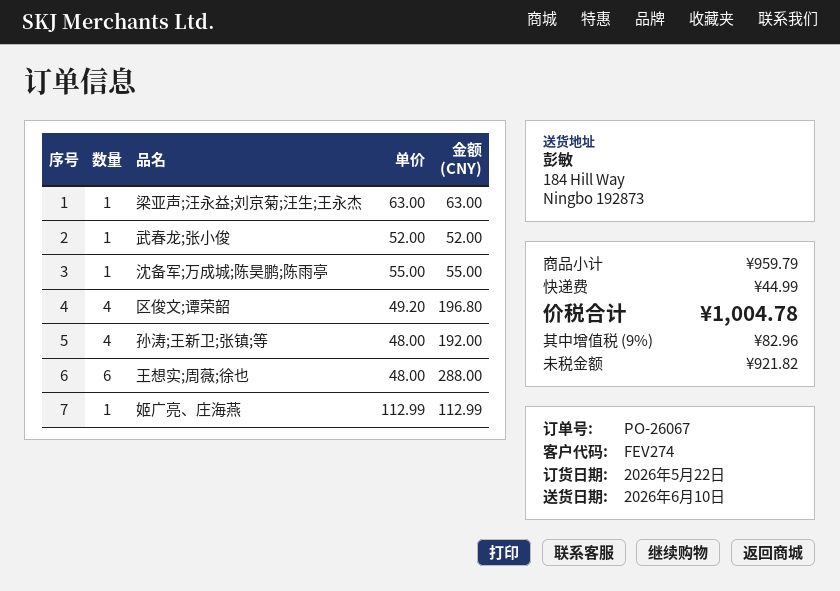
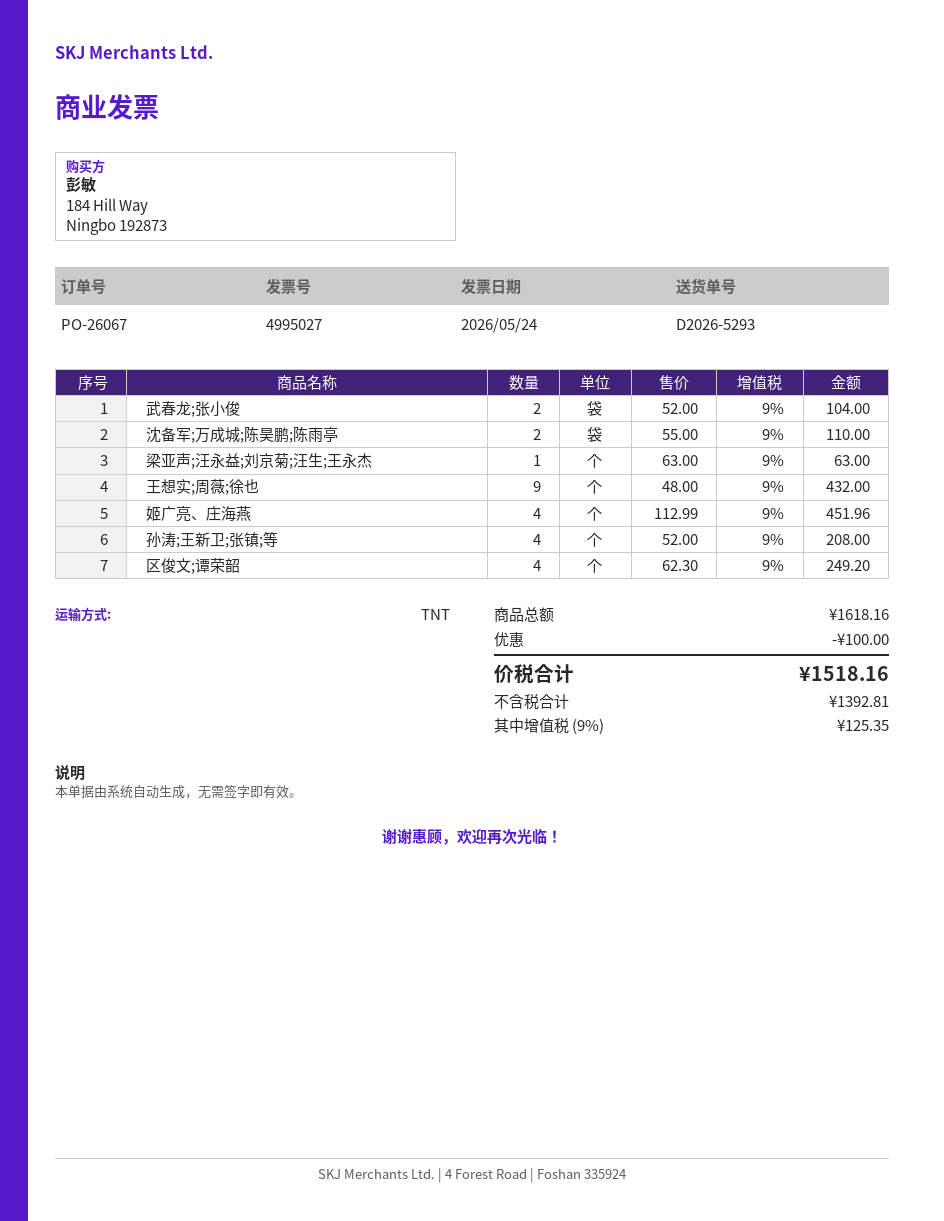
武春龙;张小俊: 1 x 52.00 = 52.00 -> 2 x 52.00 = 104.00
沈备军;万成城;陈昊鹏;陈雨亭: 1 x 55.00 = 55.00 -> 2 x 55.00 = 110.00
区俊文;谭荣韶: 4 x 49.20 = 196.80 -> 4 x 62.30 = 249.20
孙涛;王新卫;张镇;等: 4 x 48.00 = 192.00 -> 4 x 52.00 = 208.00
王想实;周薇;徐也: 6 x 48.00 = 288.00 -> 9 x 48.00 = 432.00
姬广亮、庄海燕: 1 x 112.99 = 112.99 -> 4 x 112.99 = 451.96
subtotal: 959.79 -> 1618.16
discount: none -> 100.00
shipping: 44.99 -> none
net: 921.82 -> 1392.81
tax: 9% = 82.96 -> 9% = 125.35
total: 1004.78 -> 1518.16

